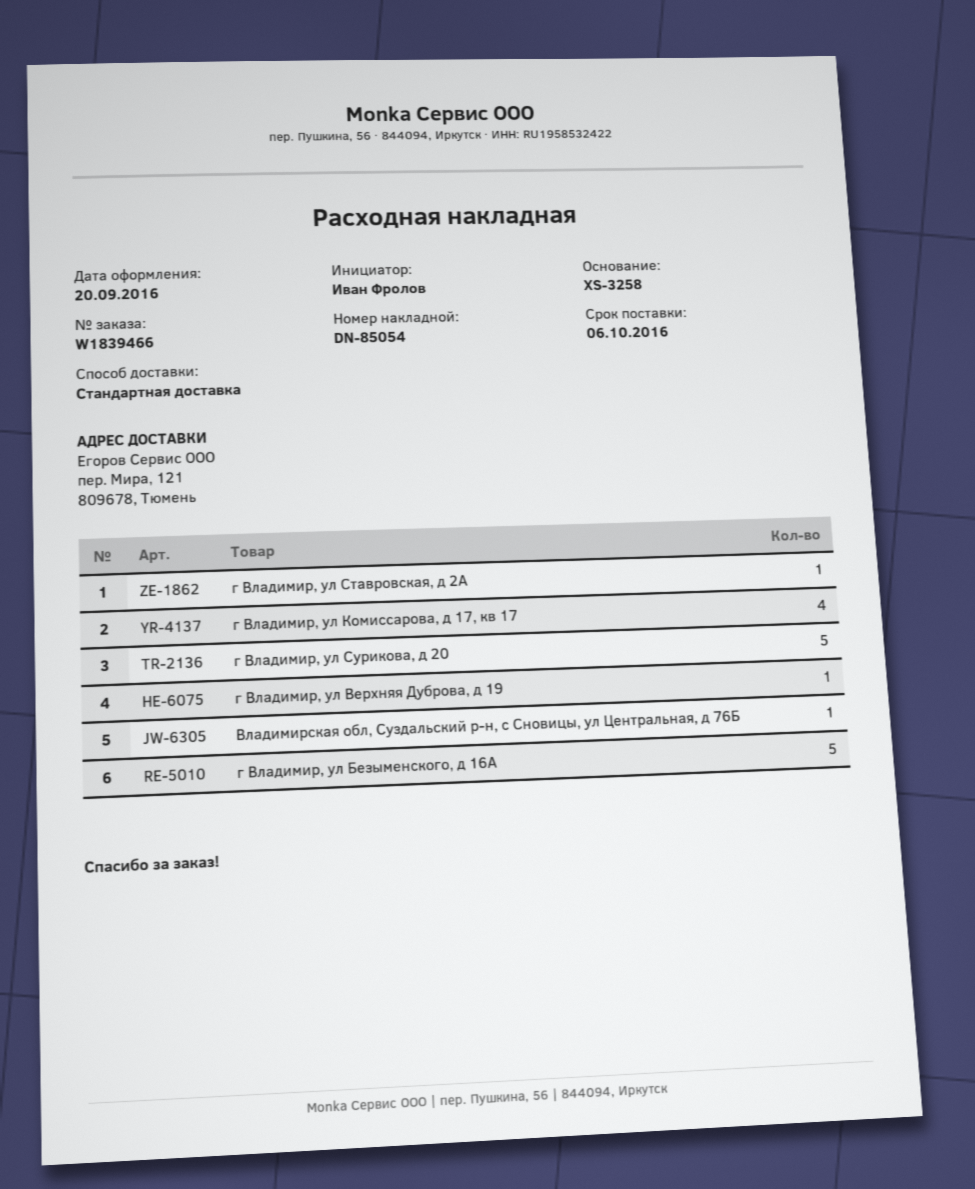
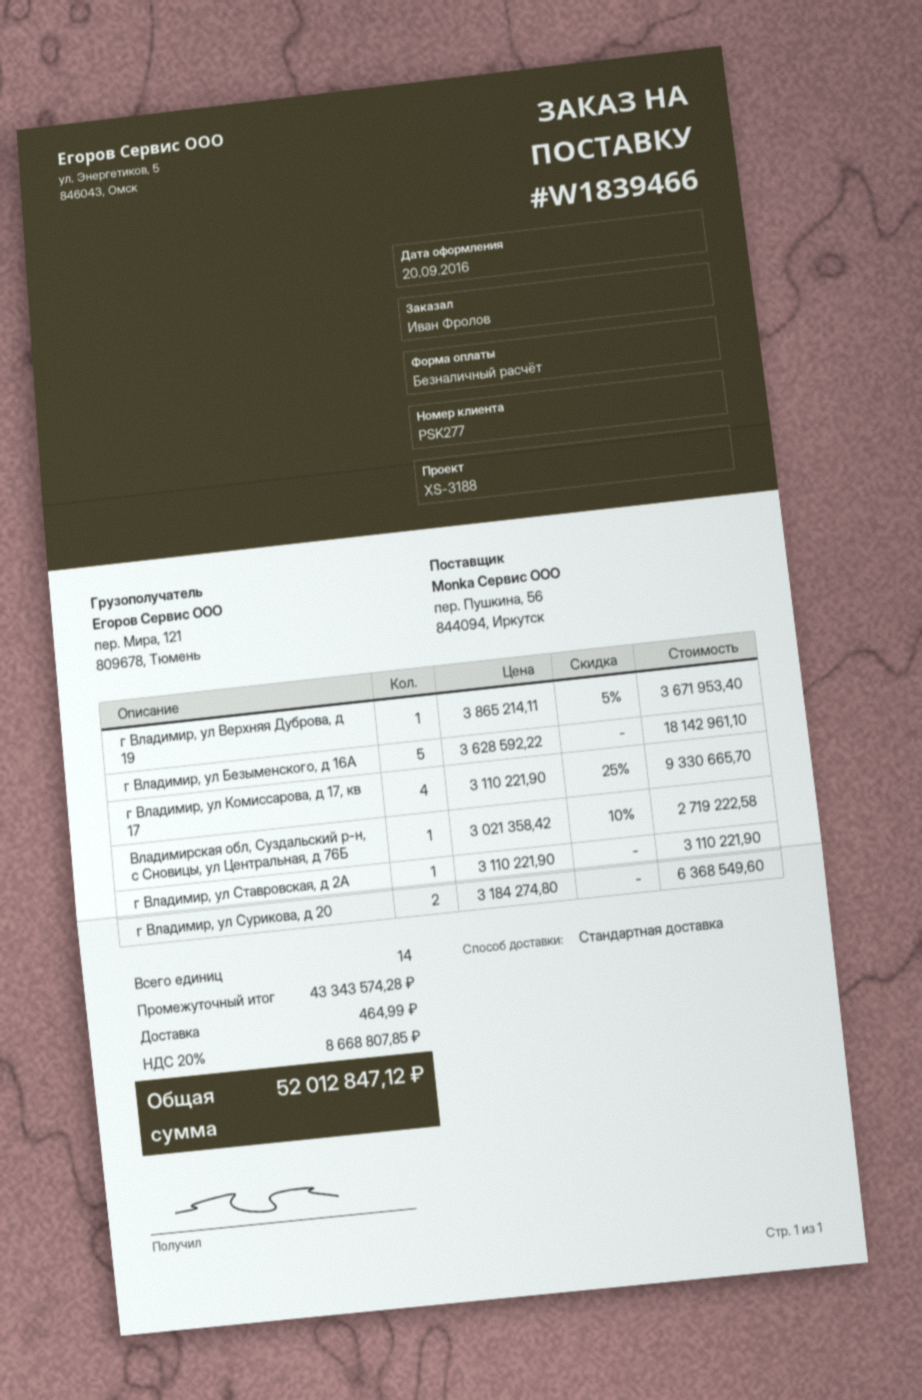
reference: XS-3258 -> XS-3188
г Владимир, ул Сурикова, д 20: 5 -> 2

